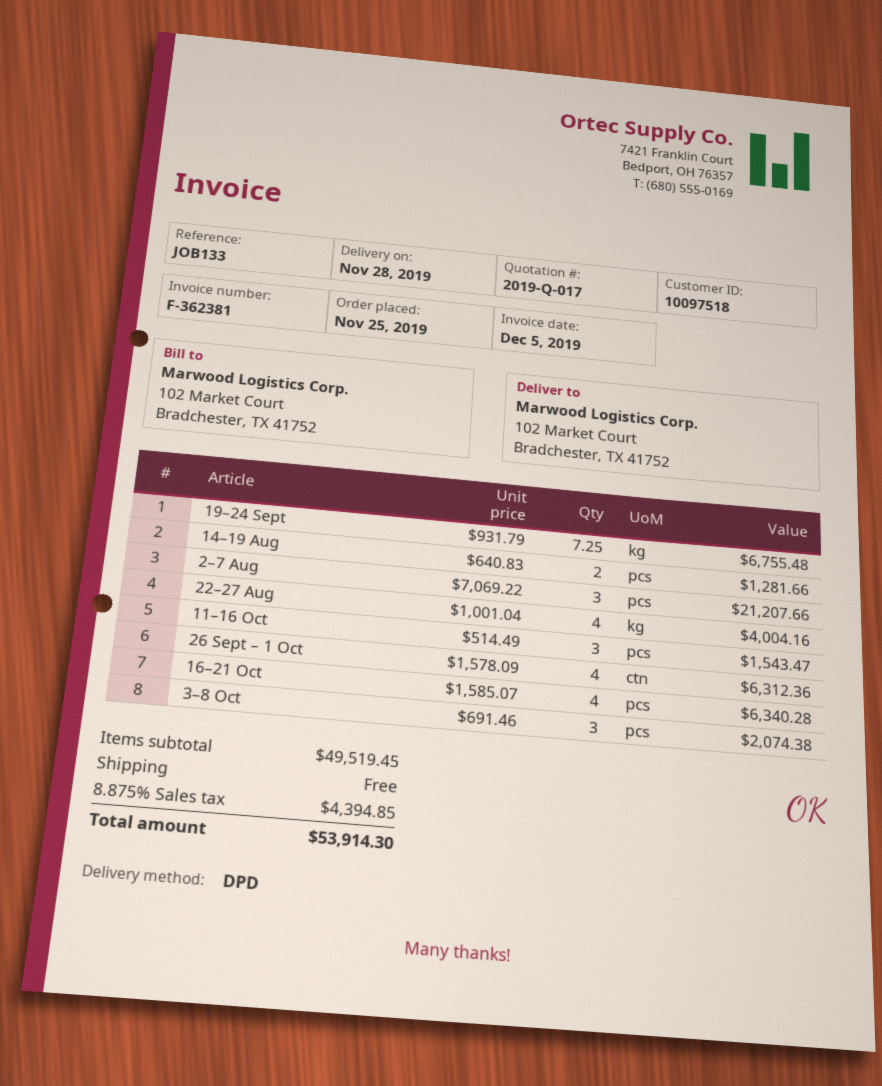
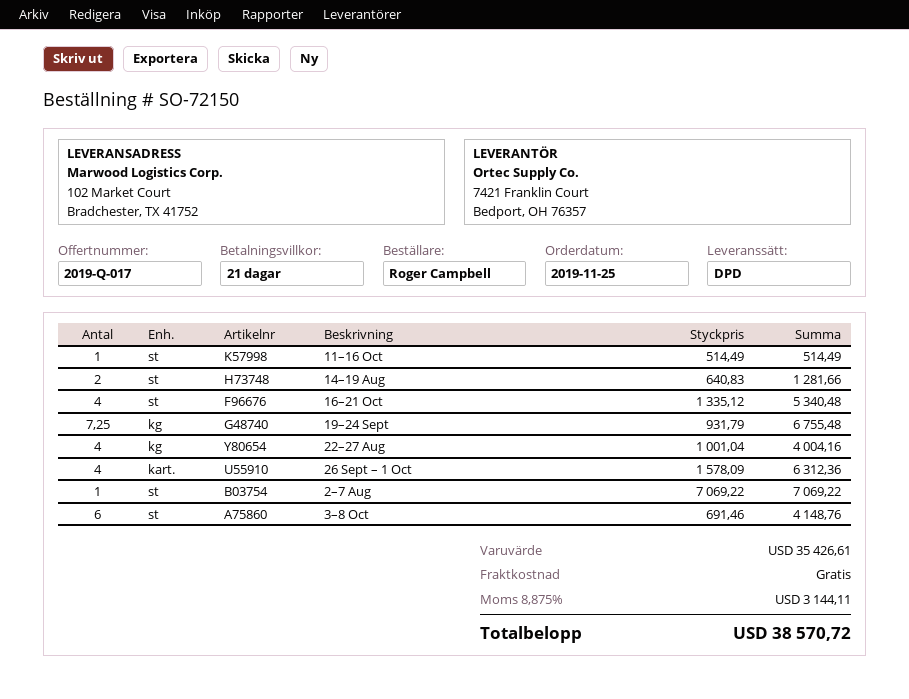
2–7 Aug: 3 x 7069.22 = 21207.66 -> 1 x 7069.22 = 7069.22
11–16 Oct: 3 x 514.49 = 1543.47 -> 1 x 514.49 = 514.49
16–21 Oct: 4 x 1585.07 = 6340.28 -> 4 x 1335.12 = 5340.48
3–8 Oct: 3 x 691.46 = 2074.38 -> 6 x 691.46 = 4148.76
subtotal: 49519.45 -> 35426.61
tax: 8.875% = 4394.85 -> 8.875% = 3144.11
total: 53914.30 -> 38570.72

